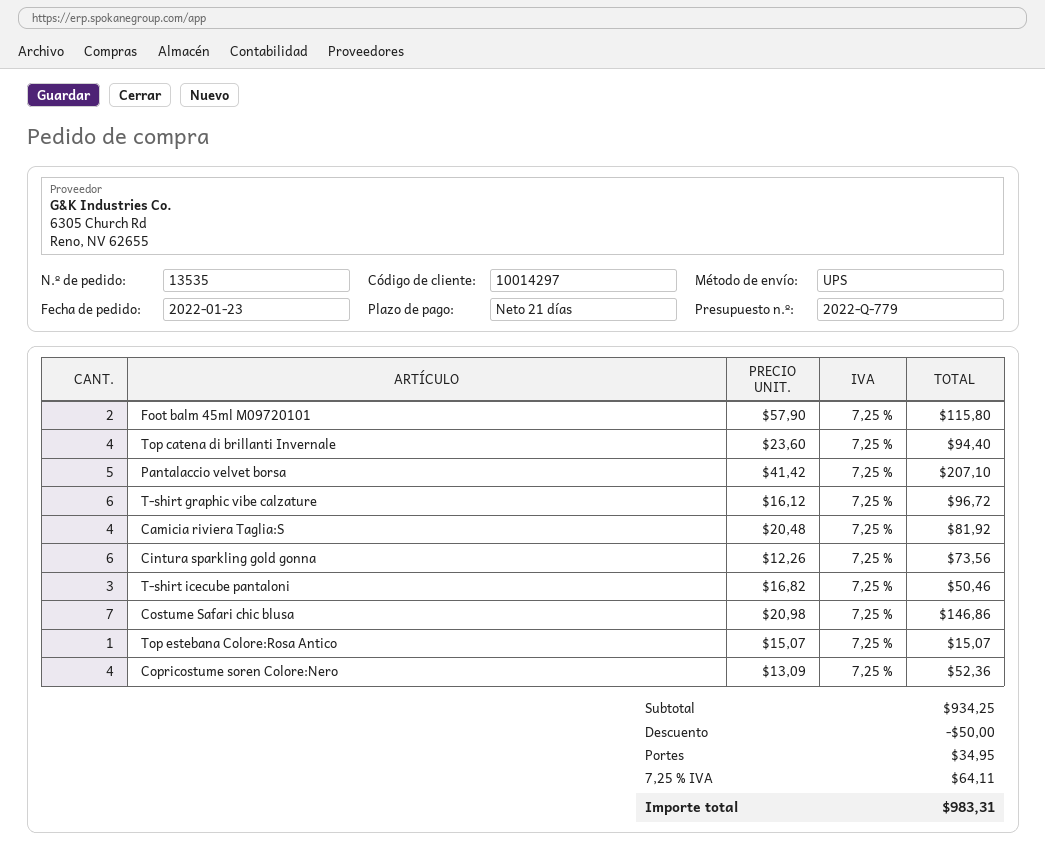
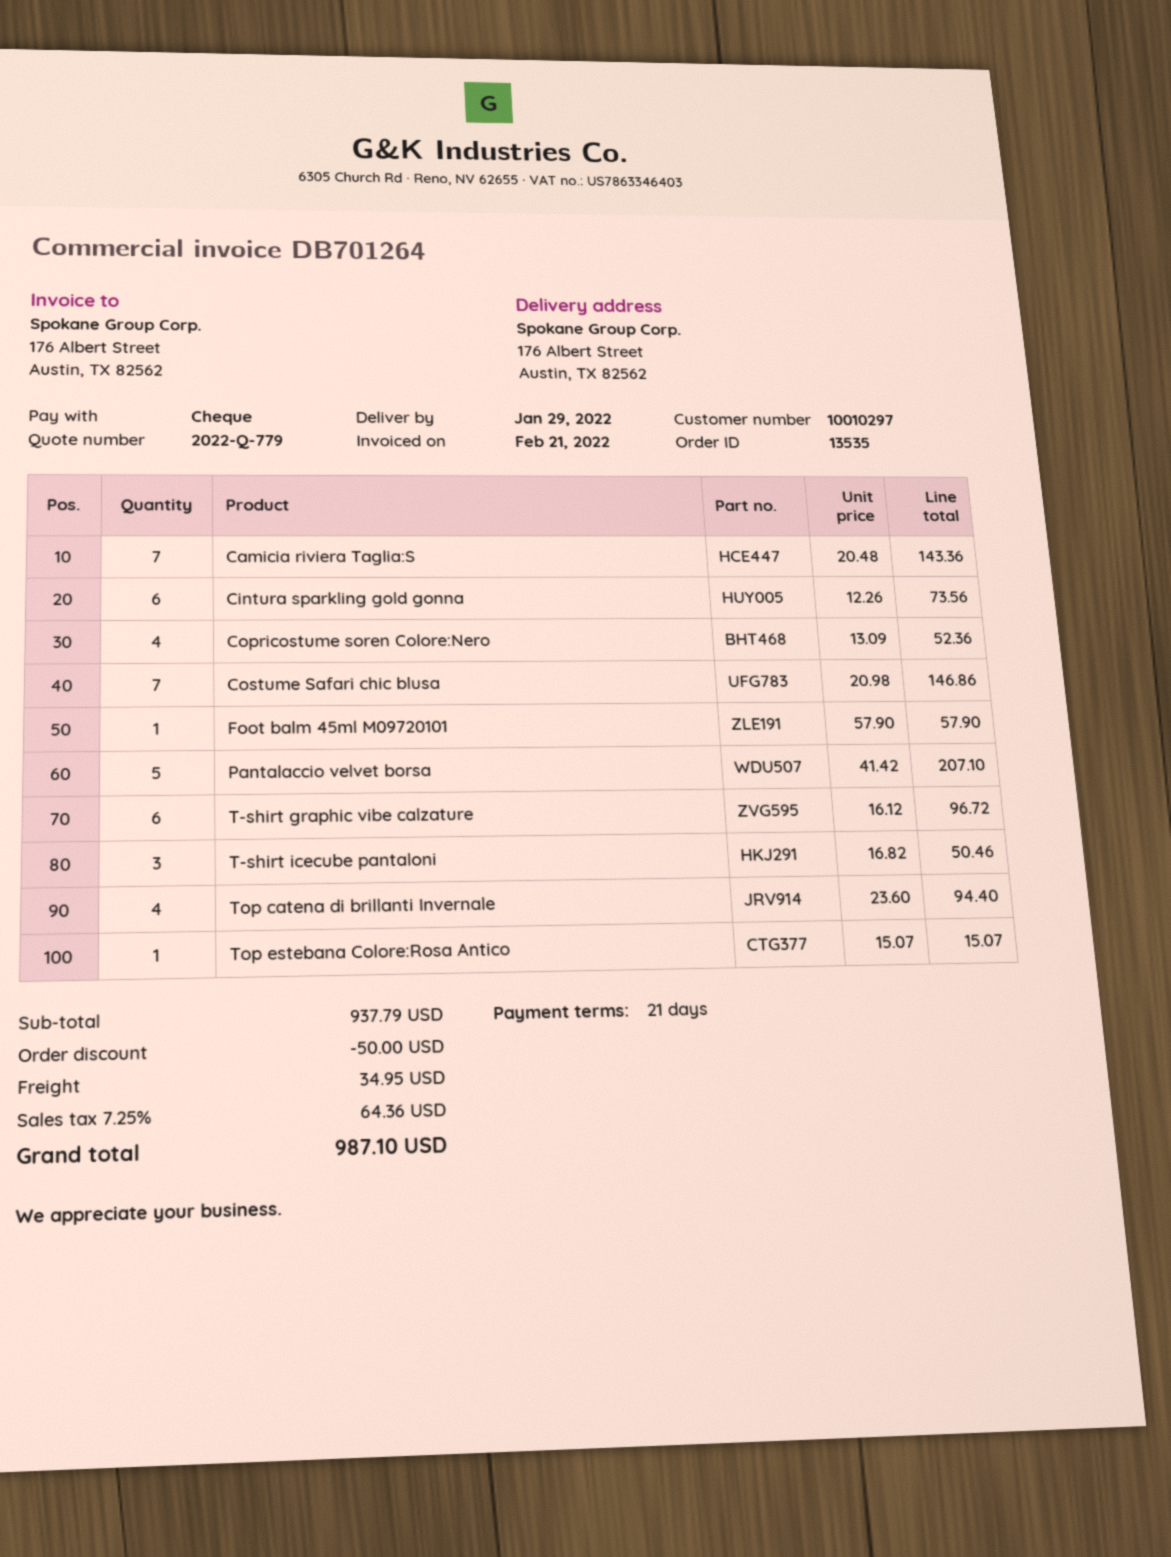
customer number: 10014297 -> 10010297
Foot balm 45ml M09720101: 2 x 57.90 = 115.80 -> 1 x 57.90 = 57.90
Camicia riviera Taglia:S: 4 x 20.48 = 81.92 -> 7 x 20.48 = 143.36
subtotal: 934.25 -> 937.79
tax: 7.25% = 64.11 -> 7.25% = 64.36
total: 983.31 -> 987.10

